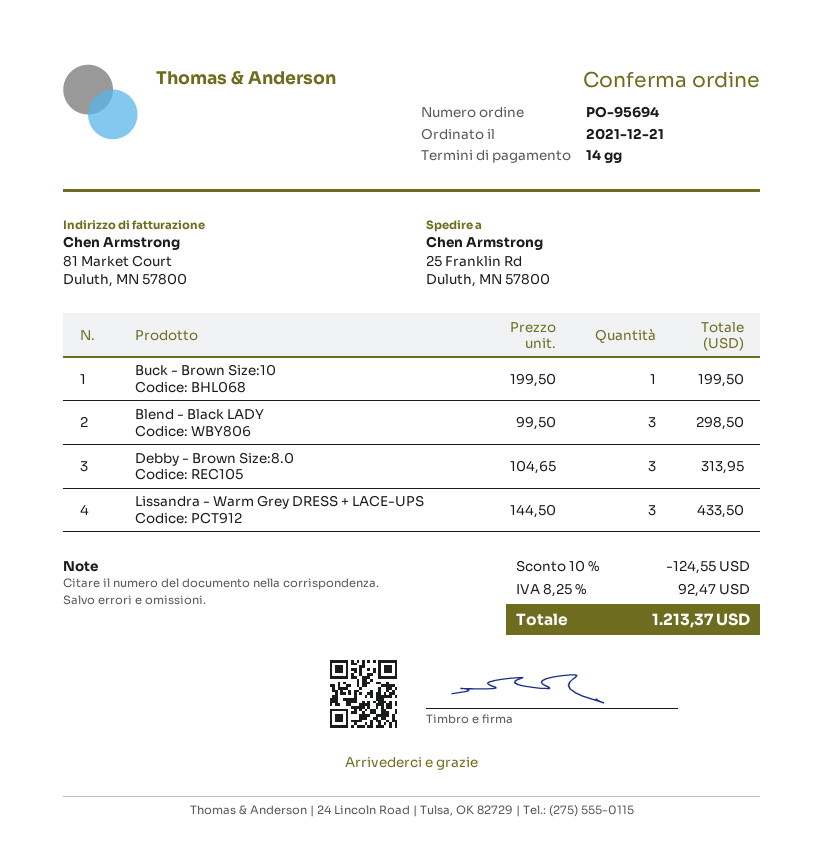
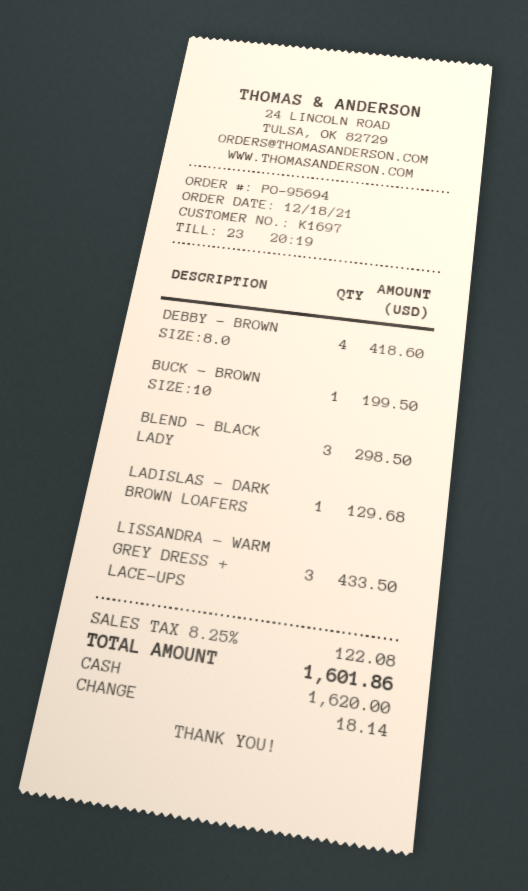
order date: 2021-12-21 -> 2021-12-18
Debby - Brown Size:8.0: 3 for 313.95 -> 4 for 418.60
LADISLAS - DARK BROWN LOAFERS: none -> 1 for 129.68
discount: 10% = 124.55 -> none
tax: 8.25% = 92.47 -> 8.25% = 122.08
total: 1213.37 -> 1601.86

